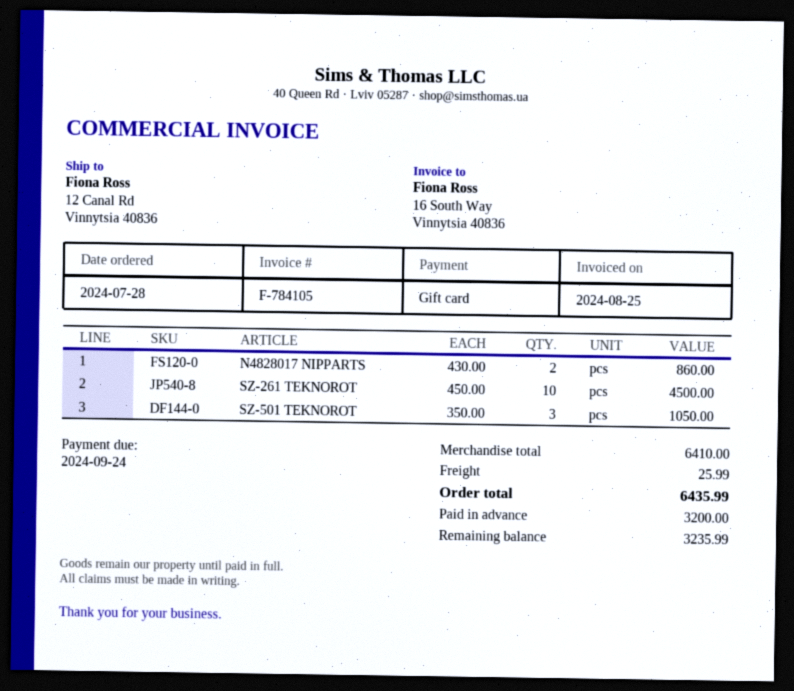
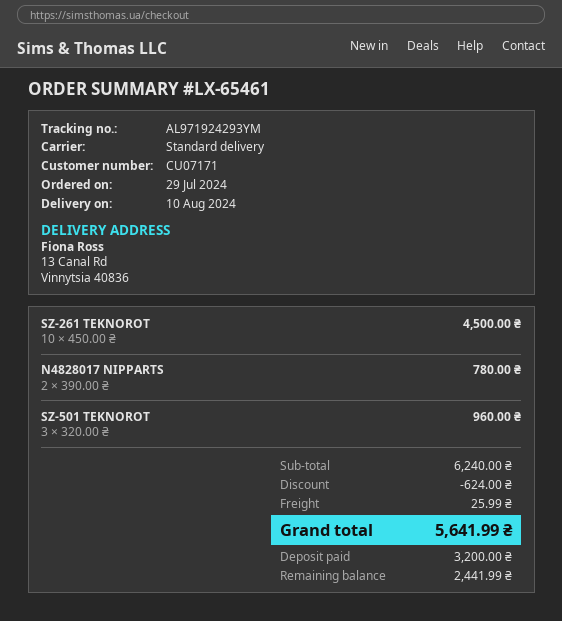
order date: 2024-07-28 -> 2024-07-29
ship to: 12 Canal Rd, Vinnytsia 40836 -> 13 Canal Rd, Vinnytsia 40836
N4828017 NIPPARTS: 2 x 430.00 = 860.00 -> 2 x 390.00 = 780.00
SZ-501 TEKNOROT: 3 x 350.00 = 1050.00 -> 3 x 320.00 = 960.00
subtotal: 6410.00 -> 6240.00
discount: none -> 624.00
total: 6435.99 -> 5641.99
balance: 3235.99 -> 2441.99

